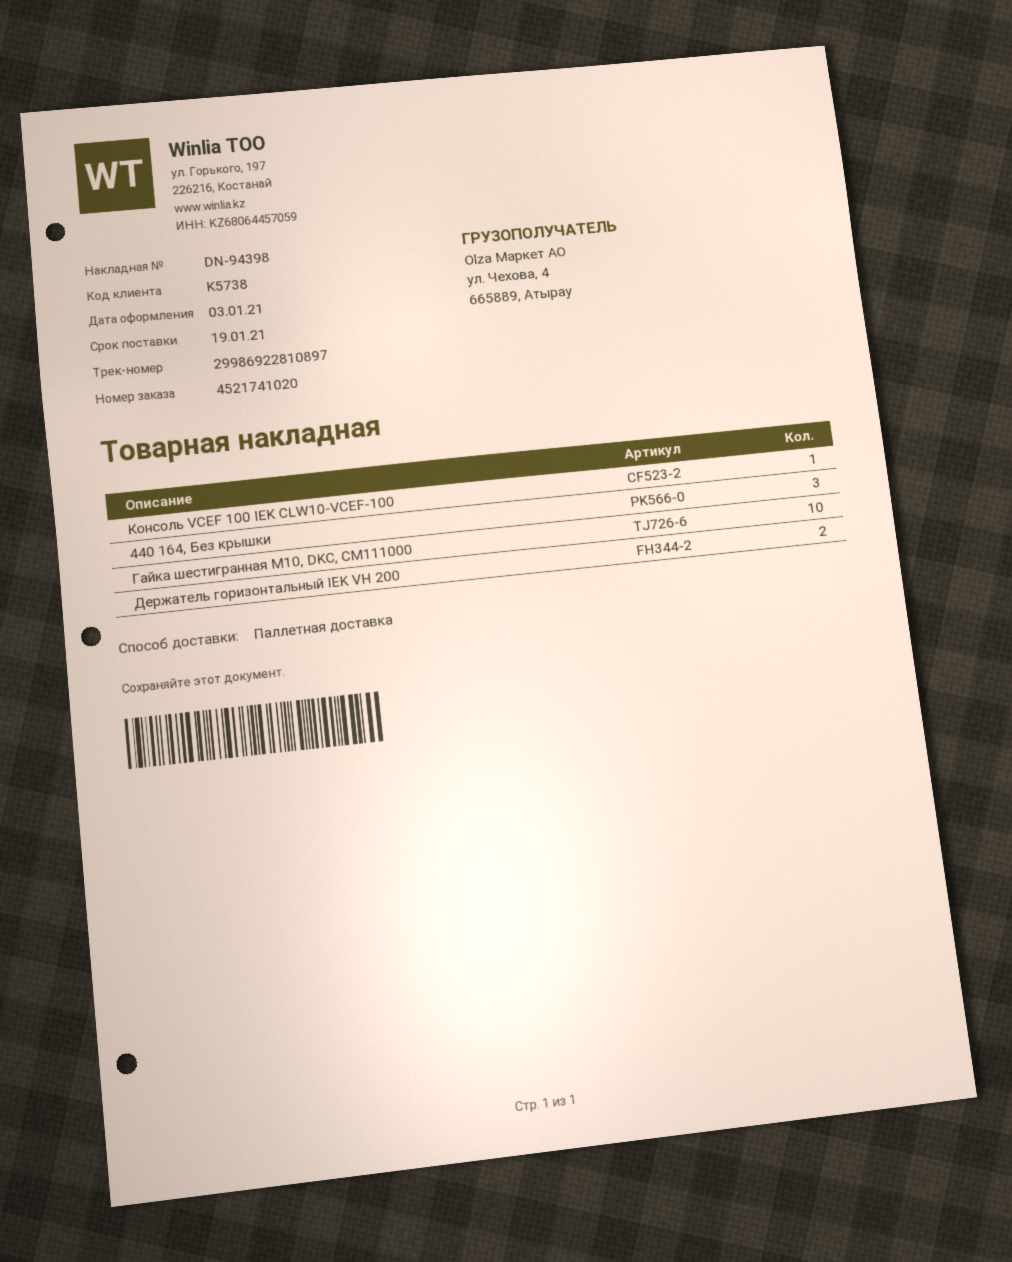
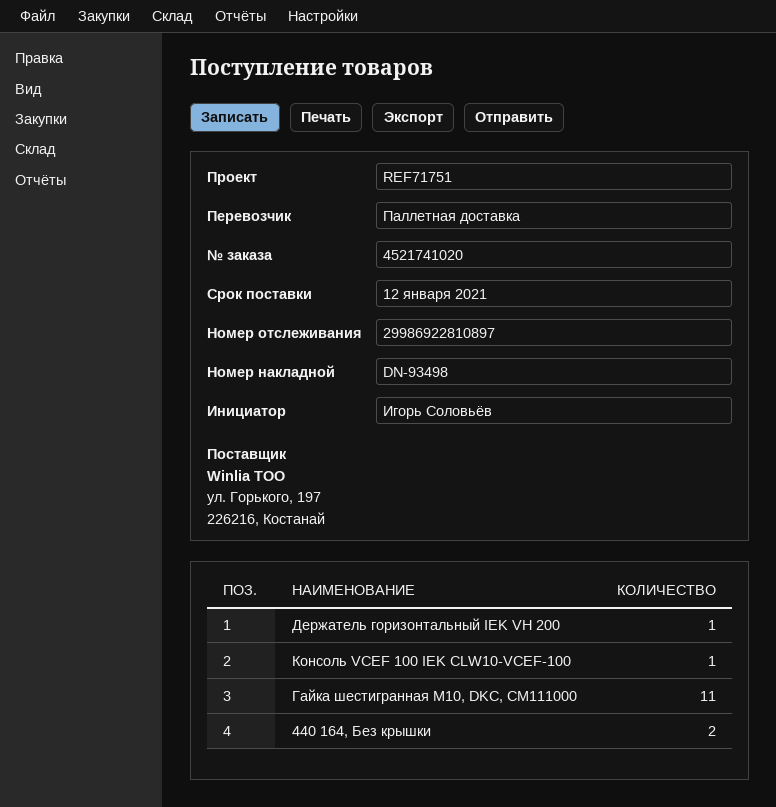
delivery note number: DN-94398 -> DN-93498
delivery date: 2021-01-19 -> 2021-01-12
440 164, Без крышки: 3 -> 2
Гайка шестигранная М10, DKC, CM111000: 10 -> 11
Держатель горизонтальный IEK VH 200: 2 -> 1

